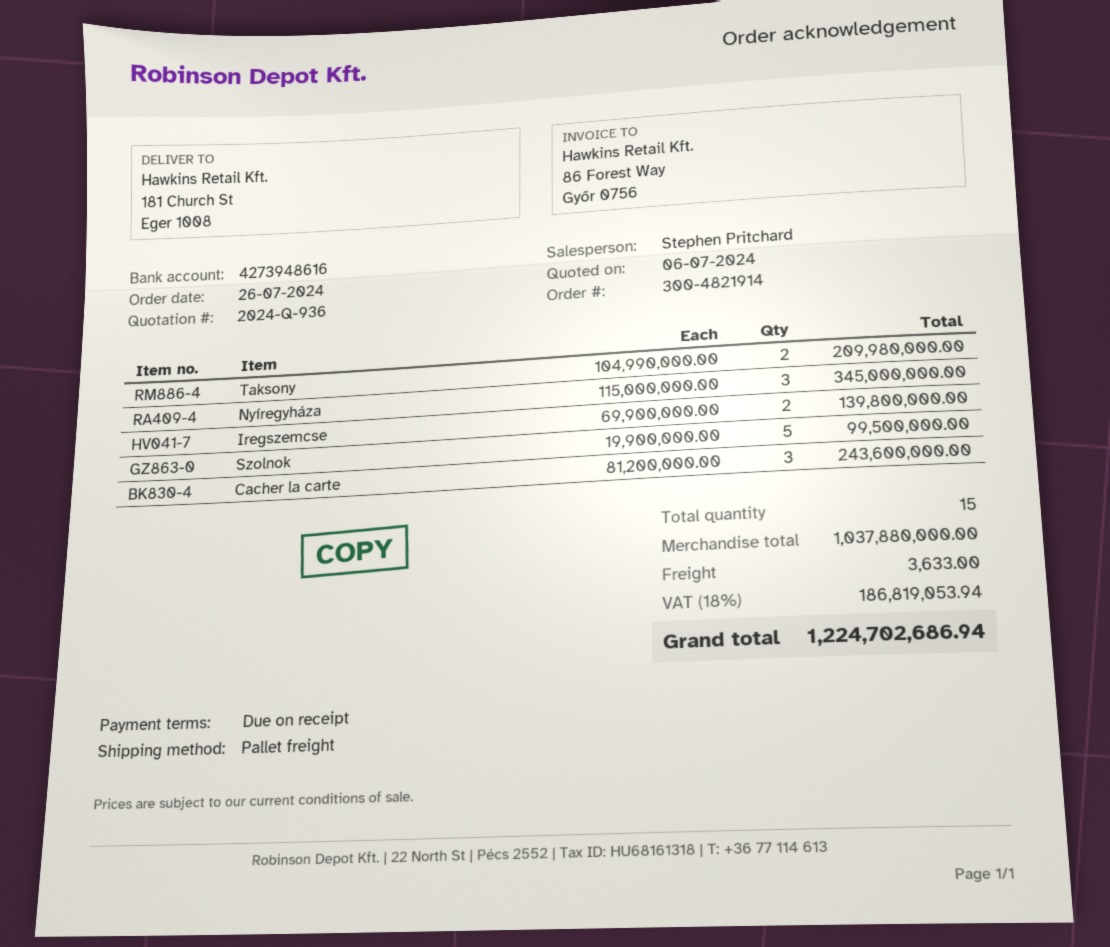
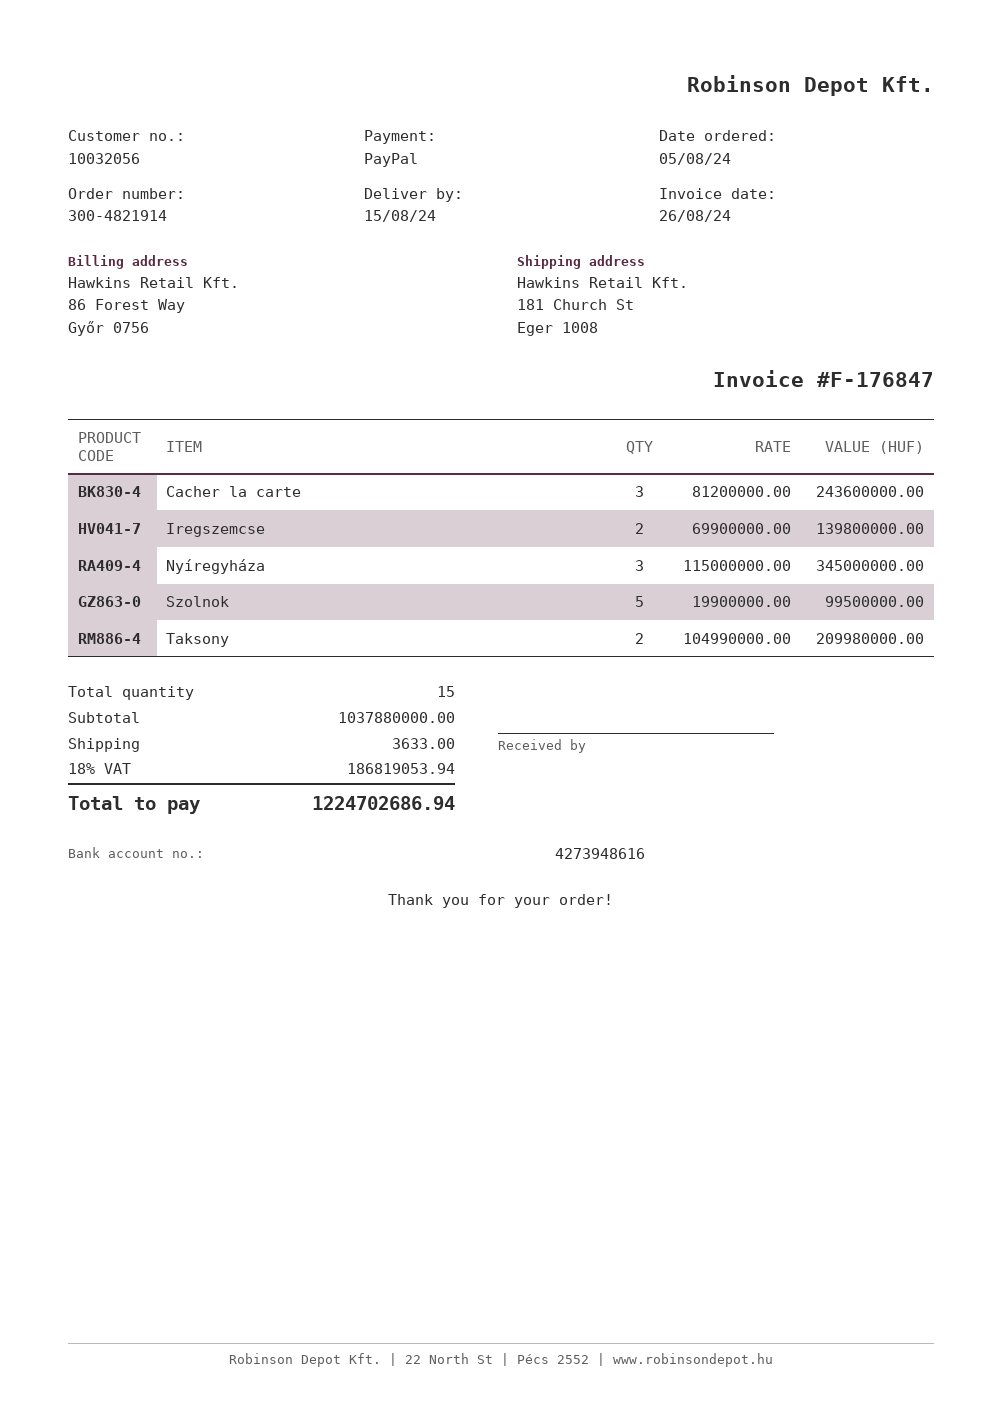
order date: 2024-07-26 -> 2024-08-05

